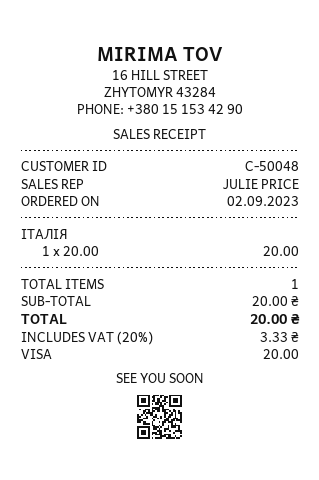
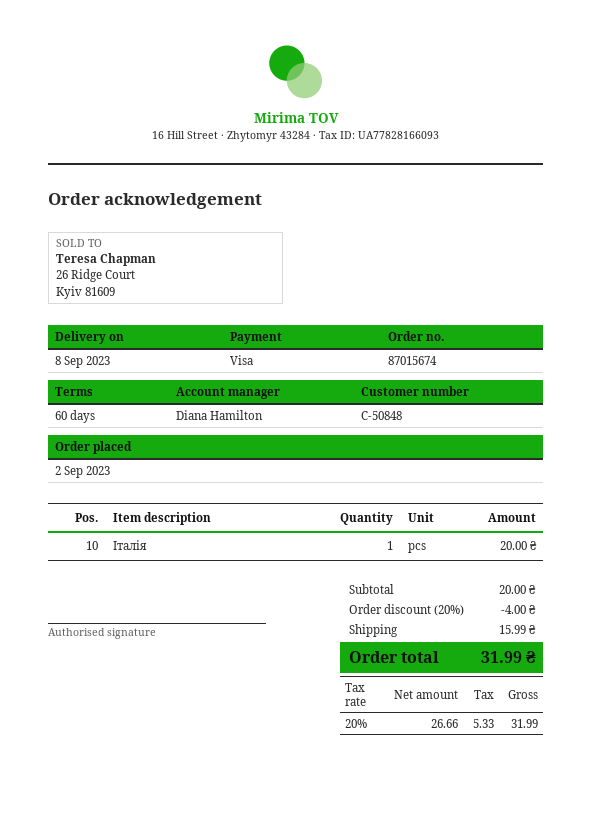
customer number: C-50048 -> C-50848
sales rep: JULIE PRICE -> Diana Hamilton
discount: none -> 20% = 4.00
shipping: none -> 15.99
tax: 20% = 3.33 -> 20% = 5.33
total: 20.00 -> 31.99

